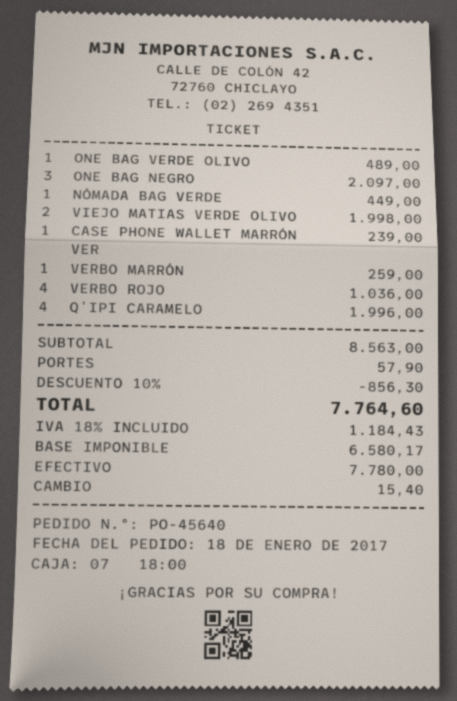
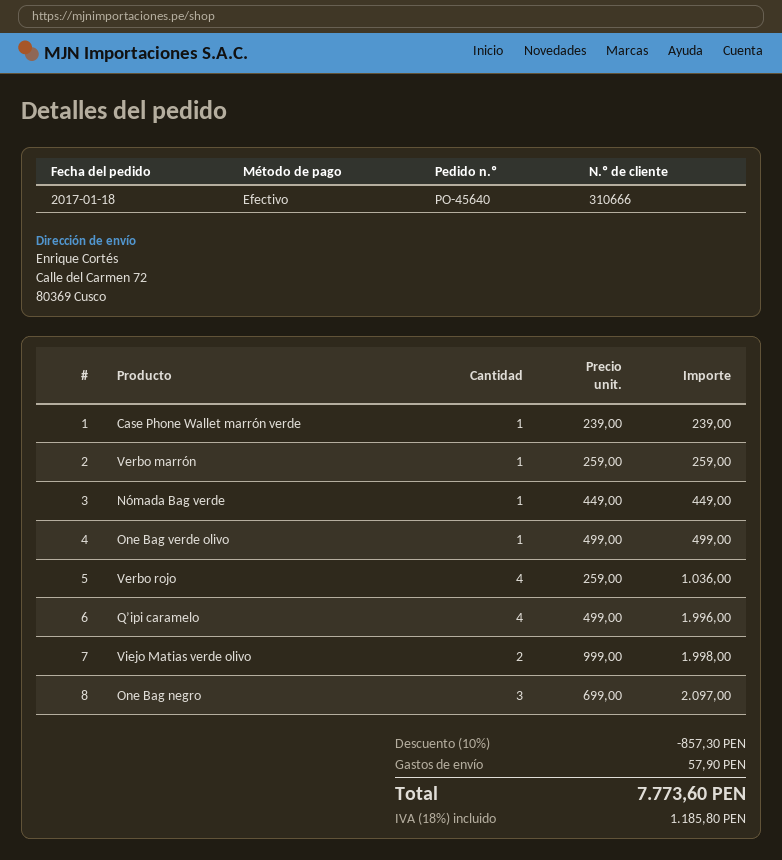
ONE BAG VERDE OLIVO: 1 for 489.00 -> 1 for 499.00
discount: 10% = 856.30 -> 10% = 857.30
tax: 18% = 1184.43 -> 18% = 1185.80
total: 7764.60 -> 7773.60

